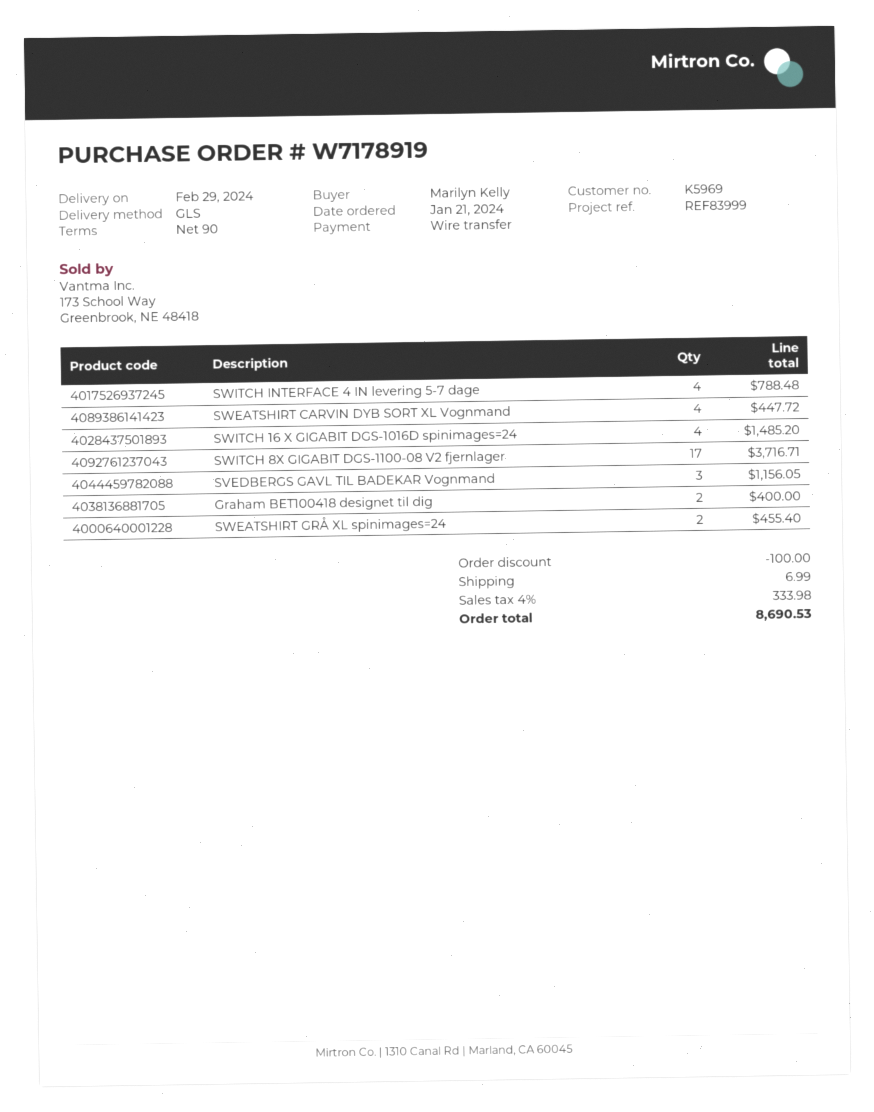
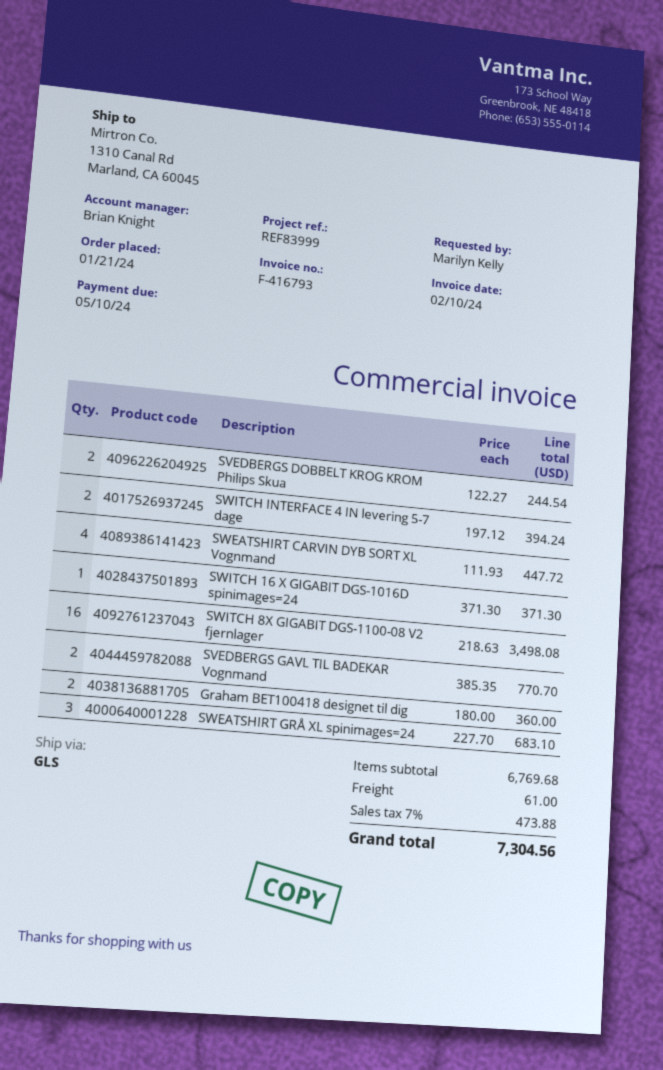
SWITCH INTERFACE 4 IN levering 5-7 dage: 4 for 788.48 -> 2 for 394.24
SWITCH 16 X GIGABIT DGS-1016D spinimages=24: 4 for 1485.20 -> 1 for 371.30
SWITCH 8X GIGABIT DGS-1100-08 V2 fjernlager: 17 for 3716.71 -> 16 for 3498.08
SVEDBERGS GAVL TIL BADEKAR Vognmand: 3 for 1156.05 -> 2 for 770.70
Graham BET100418 designet til dig: 2 for 400.00 -> 2 for 360.00
SWEATSHIRT GRÅ XL spinimages=24: 2 for 455.40 -> 3 for 683.10
SVEDBERGS DOBBELT KROG KROM Philips Skua: none -> 2 for 244.54
discount: 100.00 -> none
shipping: 6.99 -> 61.00
tax: 4% = 333.98 -> 7% = 473.88
total: 8690.53 -> 7304.56

